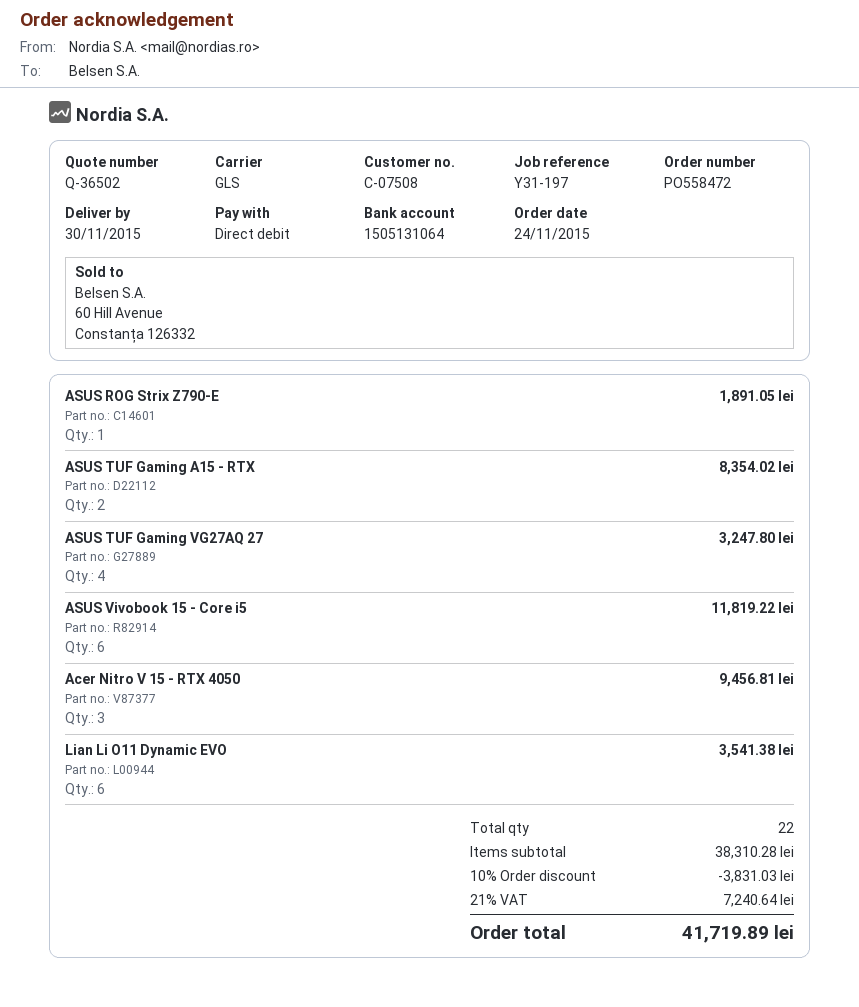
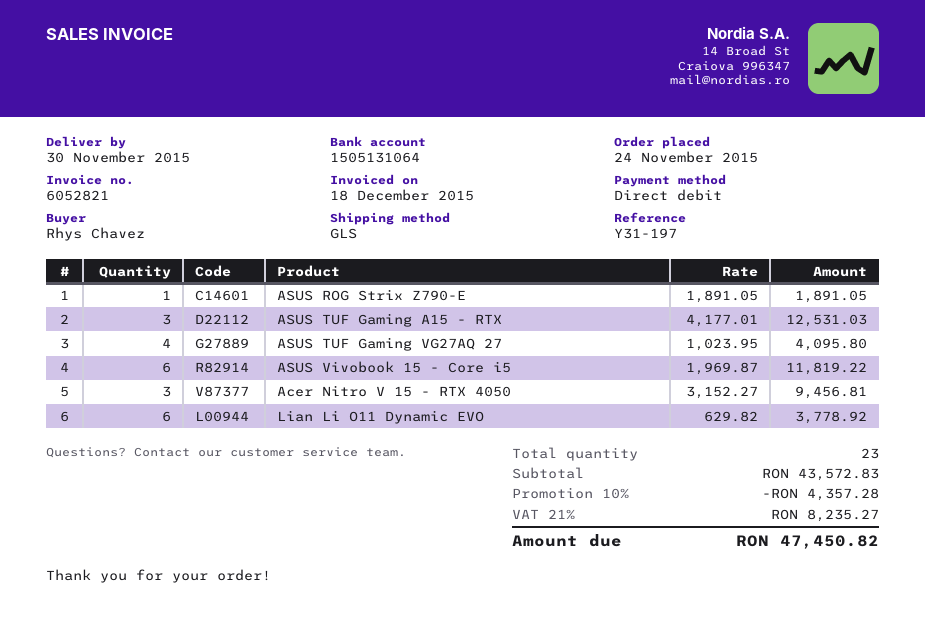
ASUS TUF Gaming A15 - RTX: 2 for 8354.02 -> 3 for 12531.03
ASUS TUF Gaming VG27AQ 27: 4 for 3247.80 -> 4 for 4095.80
Lian Li O11 Dynamic EVO: 6 for 3541.38 -> 6 for 3778.92
total quantity: 22 -> 23
subtotal: 38310.28 -> 43572.83
discount: 10% = 3831.03 -> 10% = 4357.28
tax: 21% = 7240.64 -> 21% = 8235.27
total: 41719.89 -> 47450.82

